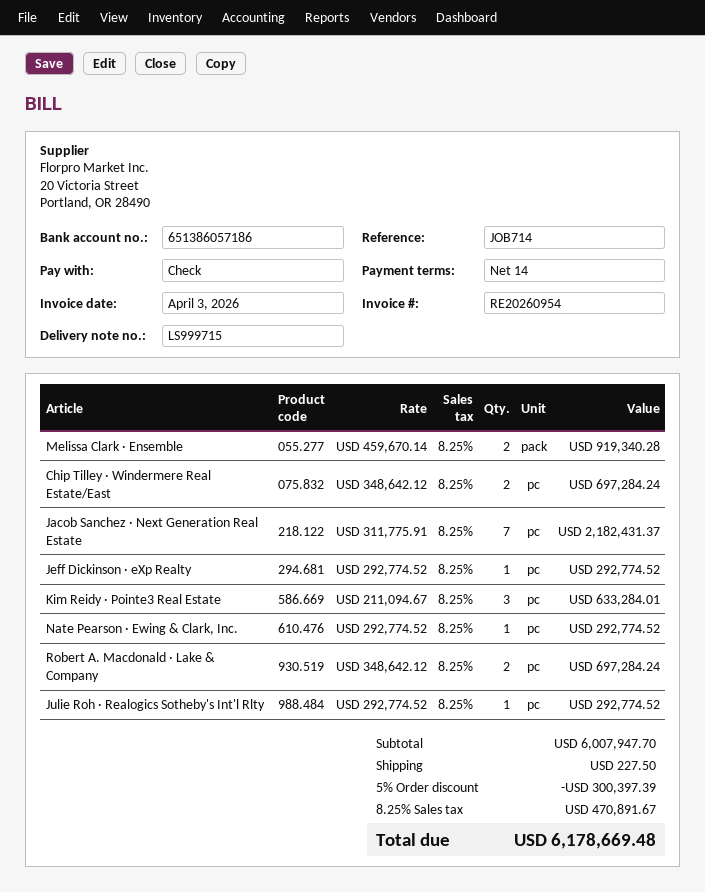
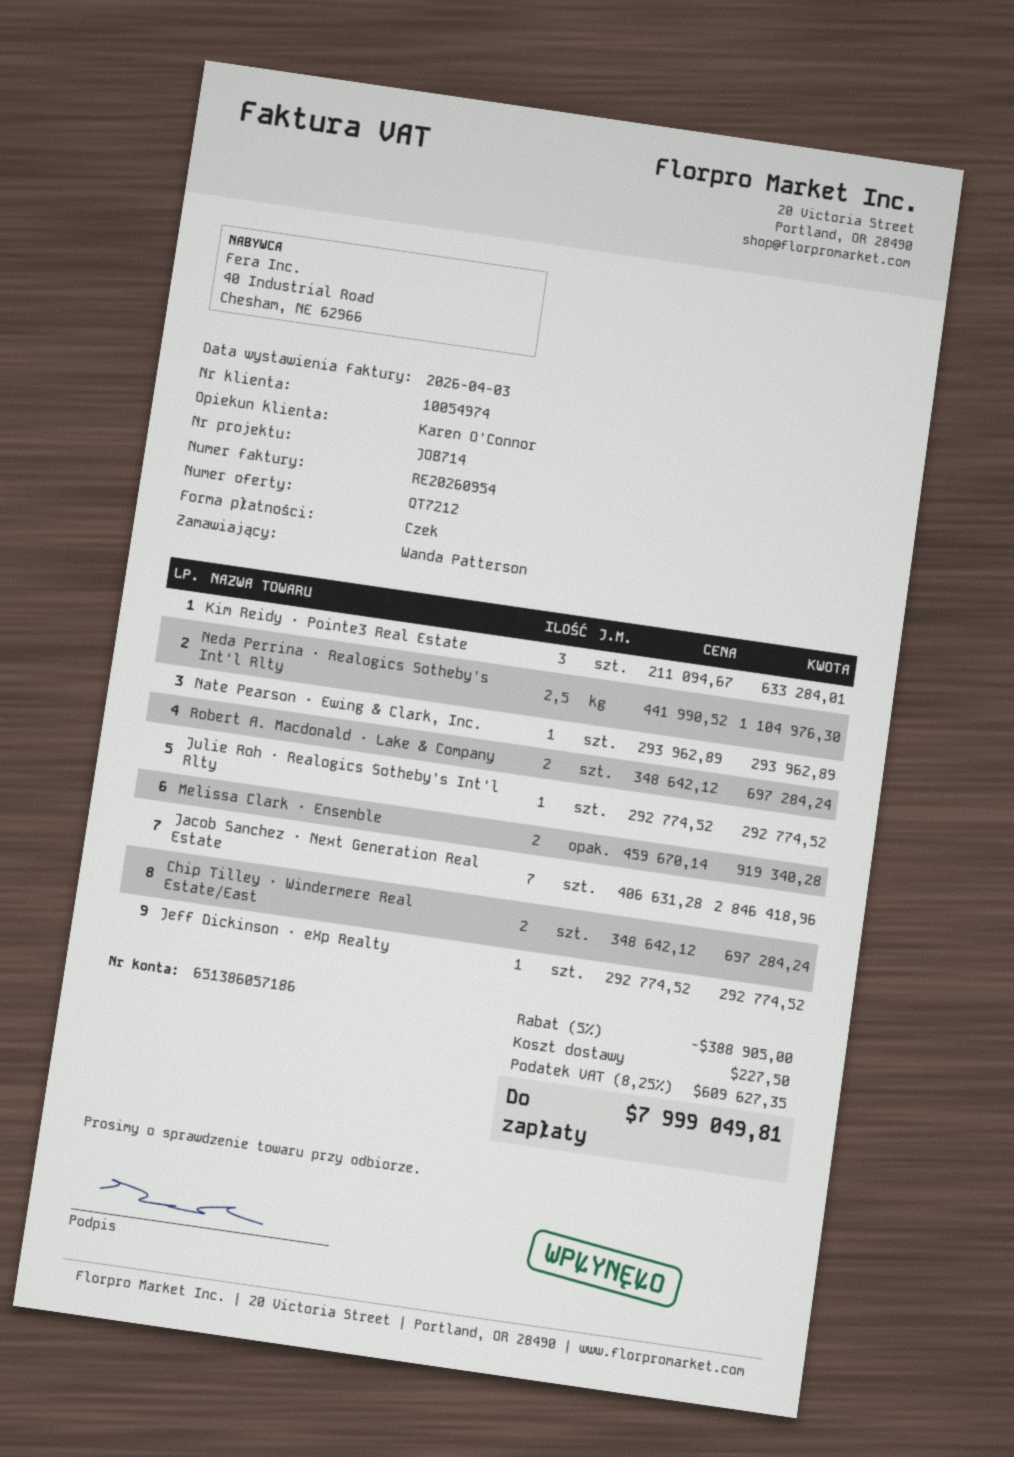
Jacob Sanchez · Next Generation Real Estate: 7 x 311775.91 = 2182431.37 -> 7 x 406631.28 = 2846418.96
Nate Pearson · Ewing & Clark, Inc.: 1 x 292774.52 = 292774.52 -> 1 x 293962.89 = 293962.89
Neda Perrina · Realogics Sotheby's Int'l Rlty: none -> 2.5 x 441990.52 = 1104976.30
discount: 5% = 300397.39 -> 5% = 388905.00
tax: 8.25% = 470891.67 -> 8.25% = 609627.35
total: 6178669.48 -> 7999049.81

